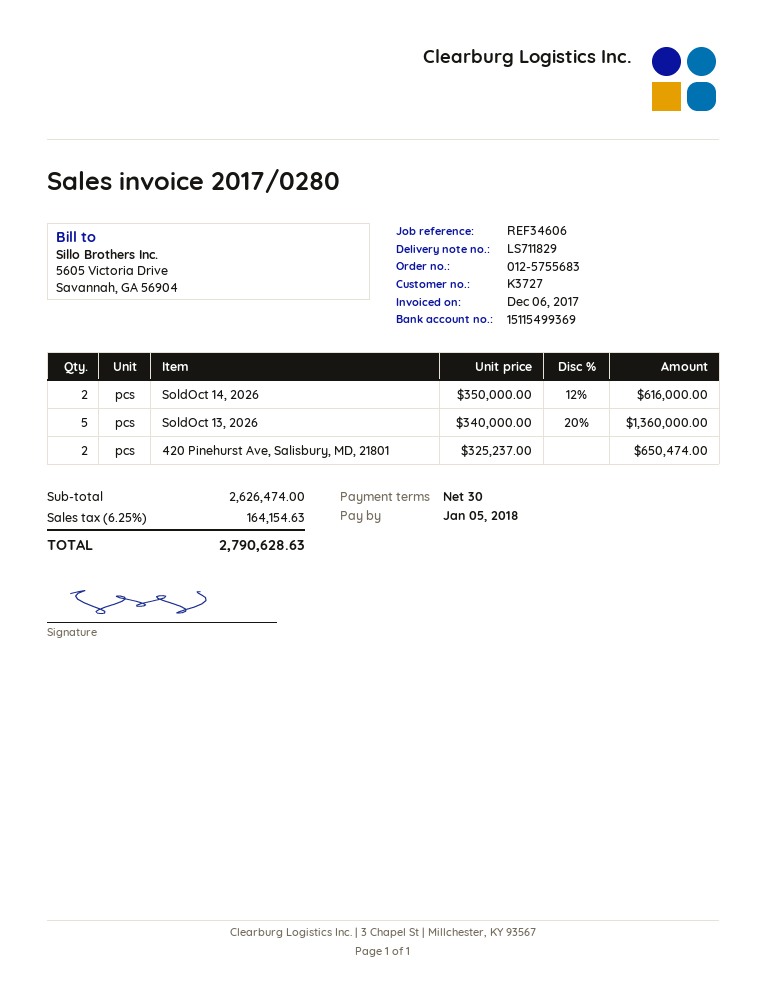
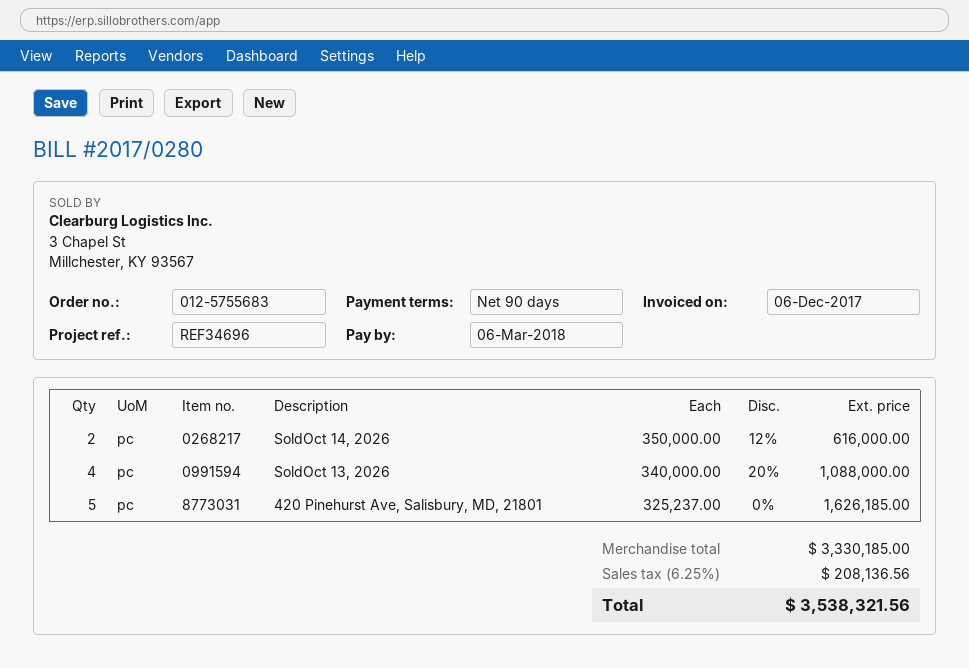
payment terms: 30 days -> 90 days
due date: 2018-01-05 -> 2018-03-06
reference: REF34606 -> REF34696
SoldOct 13, 2026: 5 x 340000.00 - 20% = 1360000.00 -> 4 x 340000.00 - 20% = 1088000.00
420 Pinehurst Ave, Salisbury, MD, 21801: 2 x 325237.00 = 650474.00 -> 5 x 325237.00 = 1626185.00
subtotal: 2626474.00 -> 3330185.00
tax: 6.25% = 164154.63 -> 6.25% = 208136.56
total: 2790628.63 -> 3538321.56

